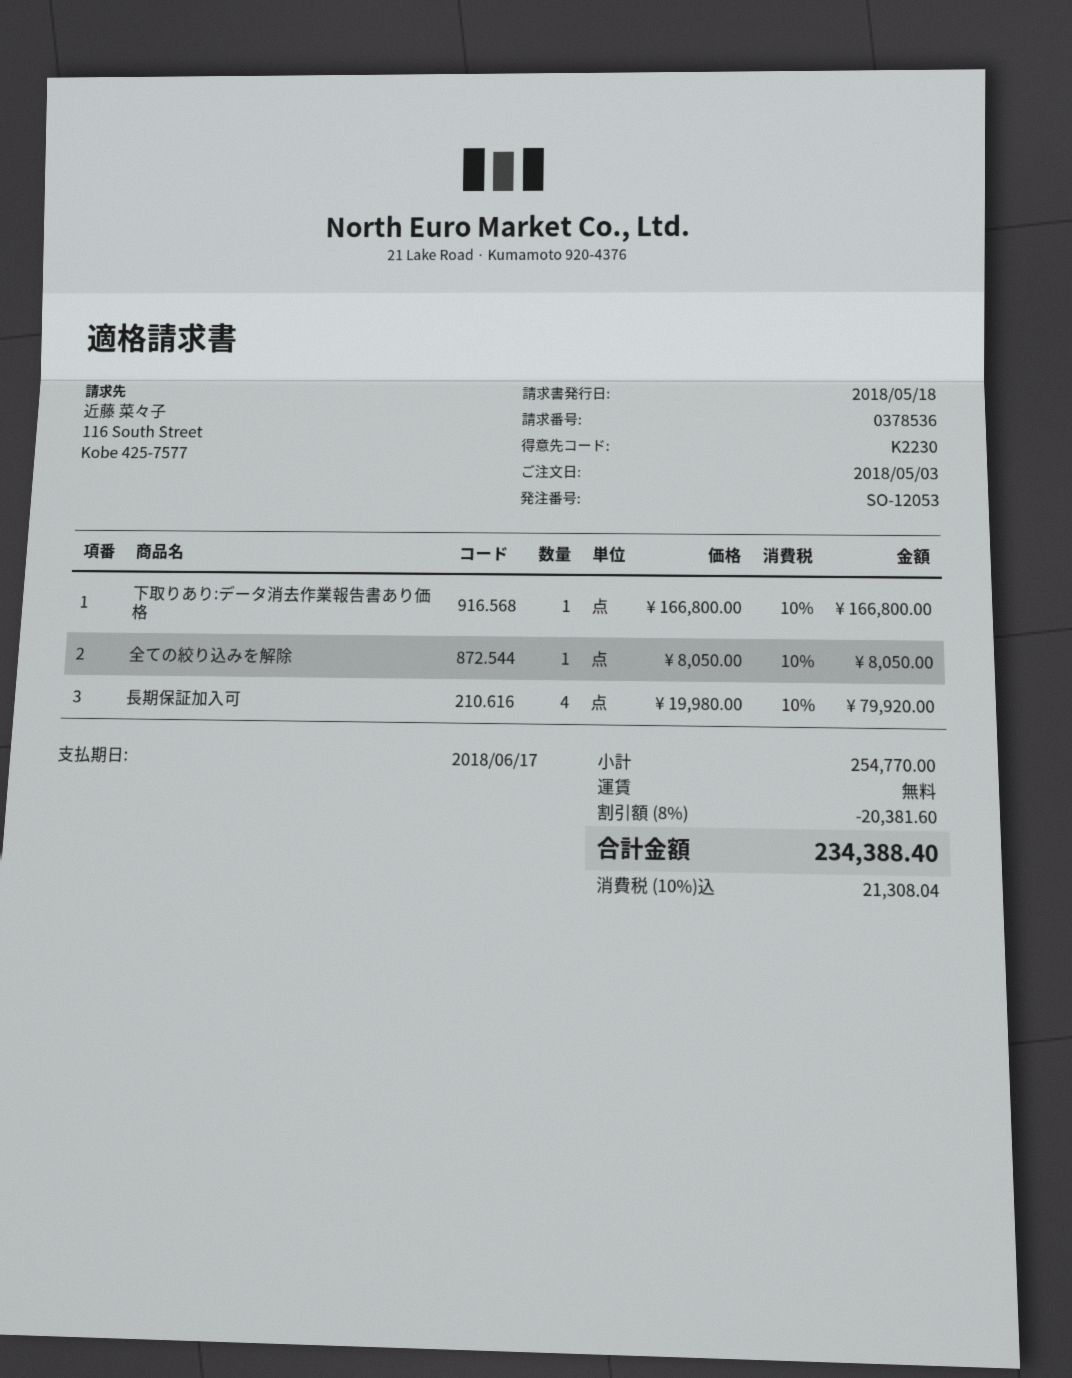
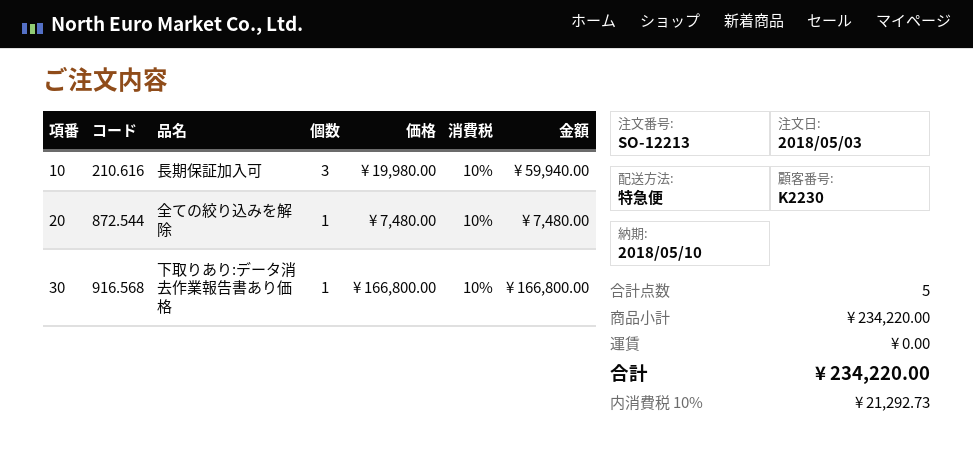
order number: SO-12053 -> SO-12213
全ての絞り込みを解除: 1 x 8050.00 = 8050.00 -> 1 x 7480.00 = 7480.00
長期保証加入可: 4 x 19980.00 = 79920.00 -> 3 x 19980.00 = 59940.00
subtotal: 254770.00 -> 234220.00
discount: 8% = 20381.60 -> none
tax: 10% = 21308.04 -> 10% = 21292.73
total: 234388.40 -> 234220.00

